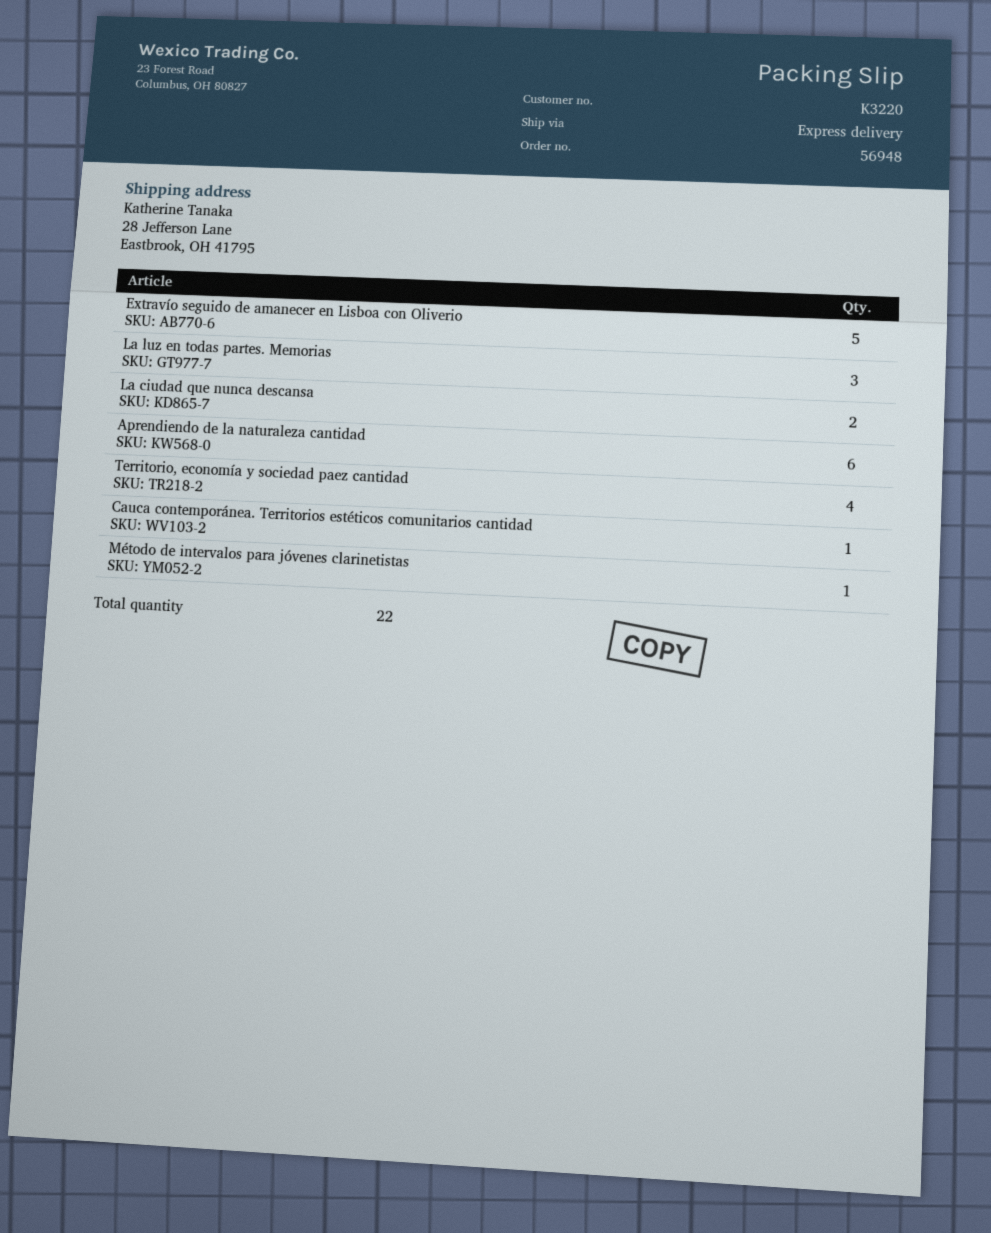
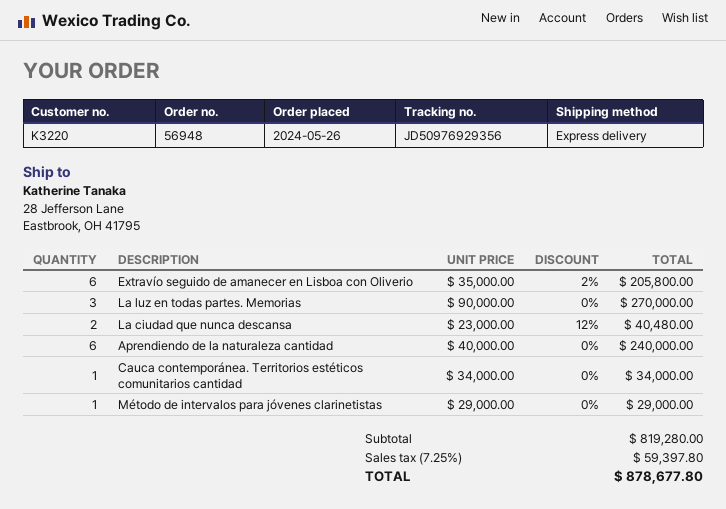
Extravío seguido de amanecer en Lisboa con Oliverio: 5 -> 6
Territorio, economía y sociedad paez cantidad: 4 -> none

